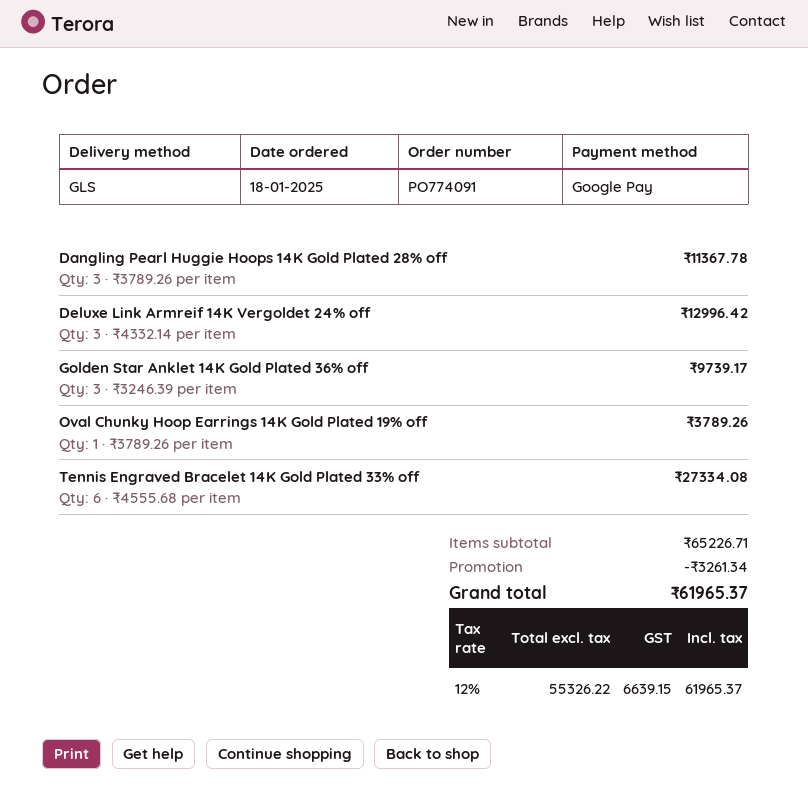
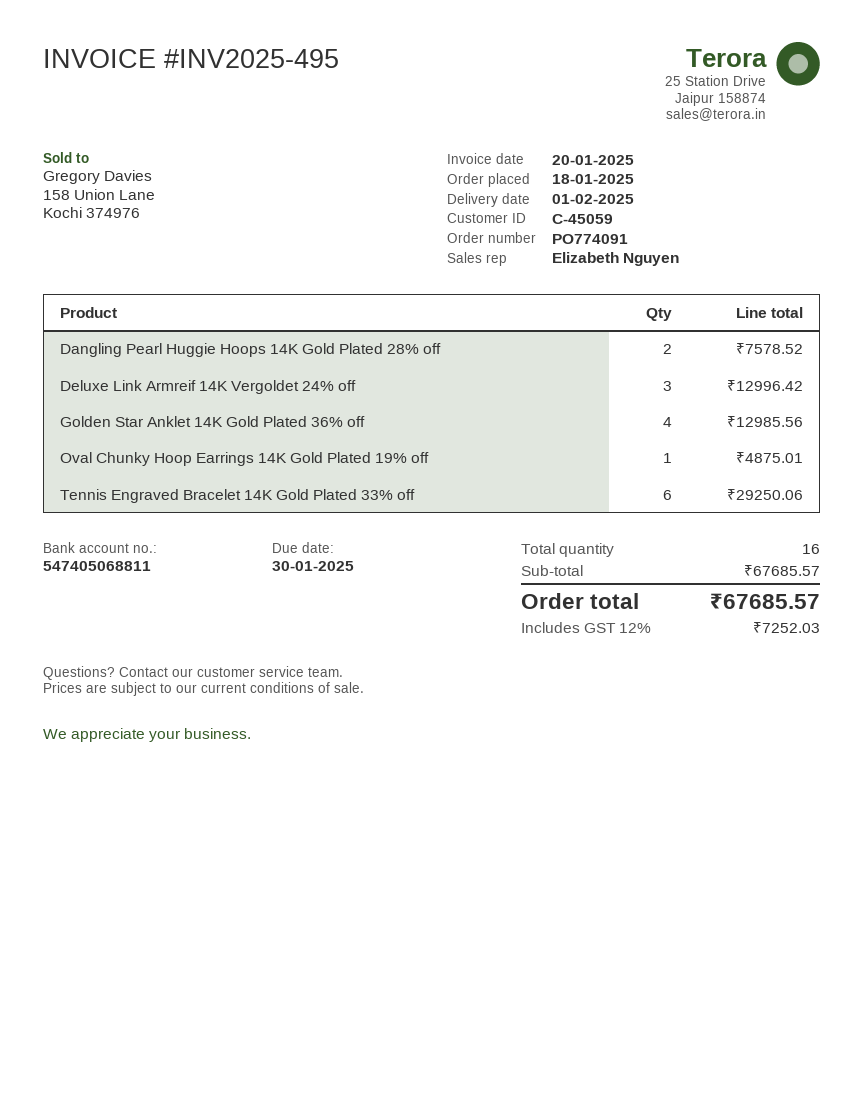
Dangling Pearl Huggie Hoops 14K Gold Plated 28% off: 3 for 11367.78 -> 2 for 7578.52
Golden Star Anklet 14K Gold Plated 36% off: 3 for 9739.17 -> 4 for 12985.56
Oval Chunky Hoop Earrings 14K Gold Plated 19% off: 1 for 3789.26 -> 1 for 4875.01
Tennis Engraved Bracelet 14K Gold Plated 33% off: 6 for 27334.08 -> 6 for 29250.06
subtotal: 65226.71 -> 67685.57
discount: 3261.34 -> none
tax: 12% = 6639.15 -> 12% = 7252.03
total: 61965.37 -> 67685.57

